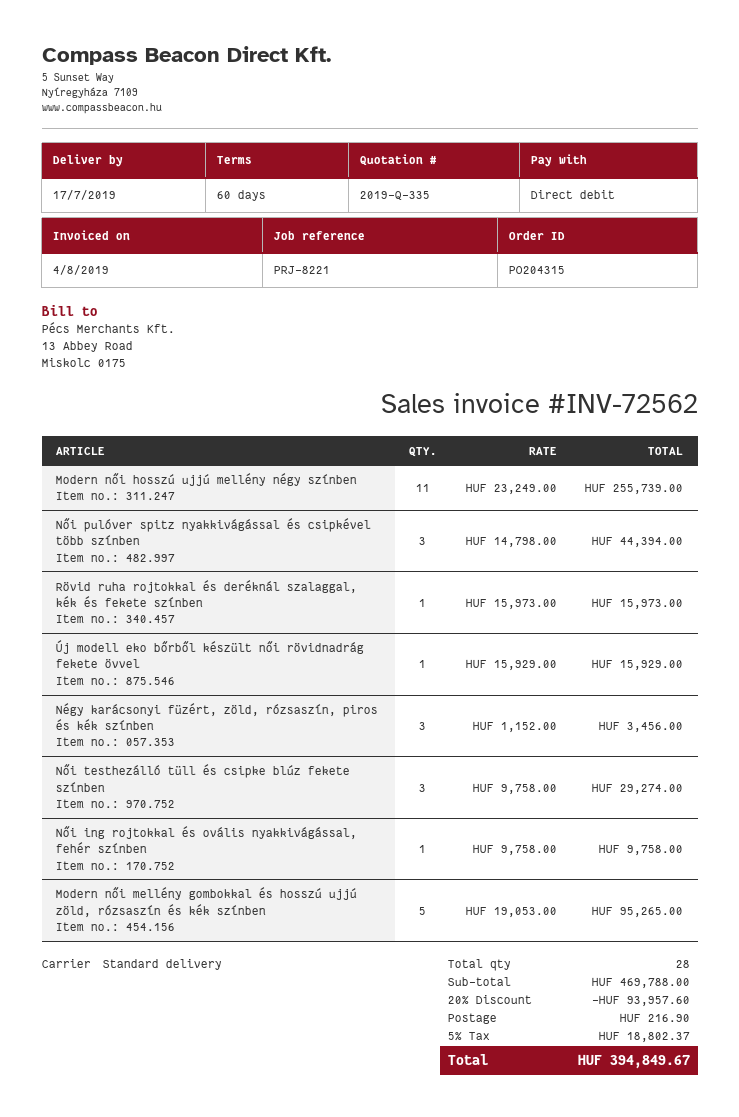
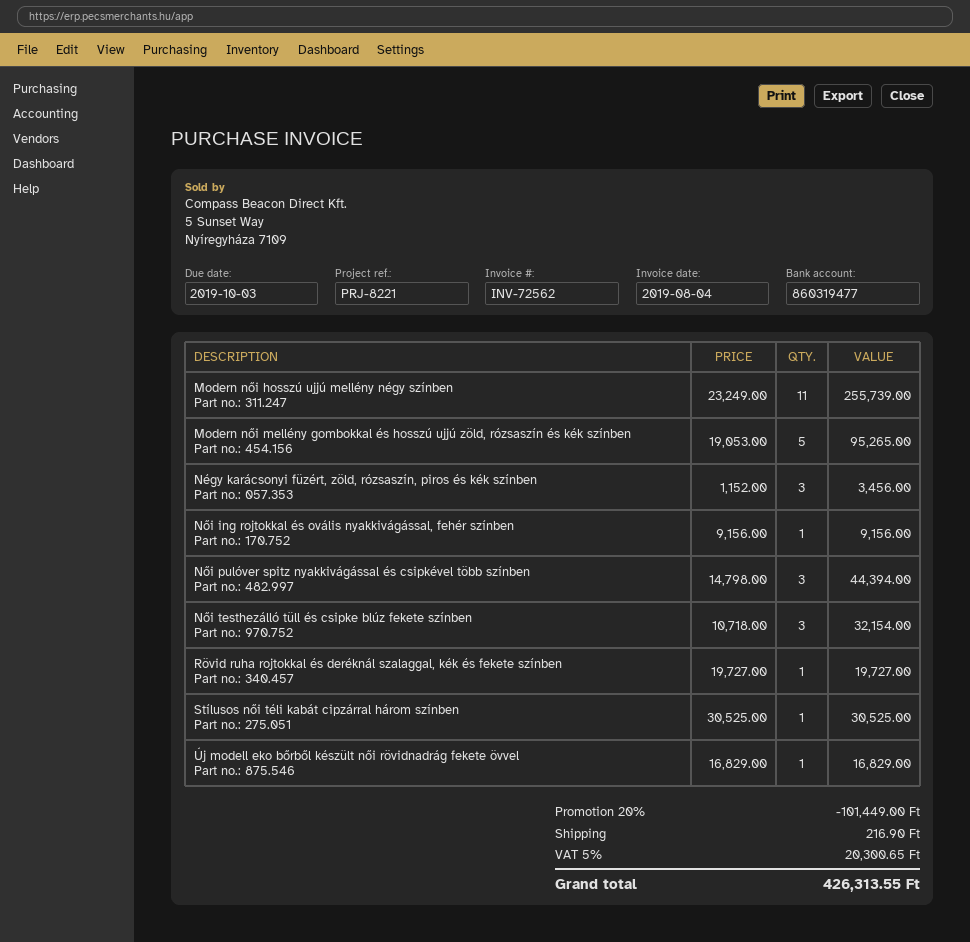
Rövid ruha rojtokkal és deréknál szalaggal, kék és fekete színben: 1 x 15973.00 = 15973.00 -> 1 x 19727.00 = 19727.00
Új modell eko bőrből készült női rövidnadrág fekete övvel: 1 x 15929.00 = 15929.00 -> 1 x 16829.00 = 16829.00
Női testhezálló tüll és csipke blúz fekete színben: 3 x 9758.00 = 29274.00 -> 3 x 10718.00 = 32154.00
Női ing rojtokkal és ovális nyakkivágással, fehér színben: 1 x 9758.00 = 9758.00 -> 1 x 9156.00 = 9156.00
Stílusos női téli kabát cipzárral három színben: none -> 1 x 30525.00 = 30525.00
discount: 20% = 93957.60 -> 20% = 101449.00
tax: 5% = 18802.37 -> 5% = 20300.65
total: 394849.67 -> 426313.55

